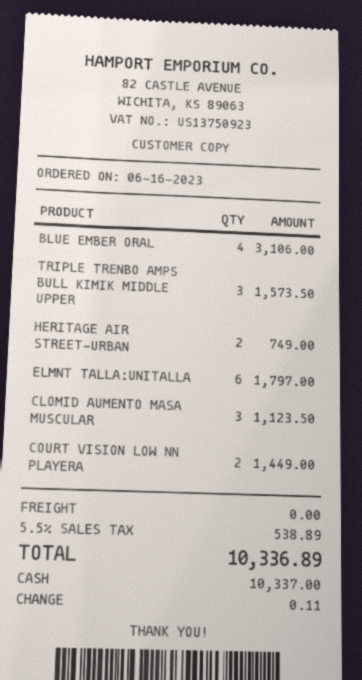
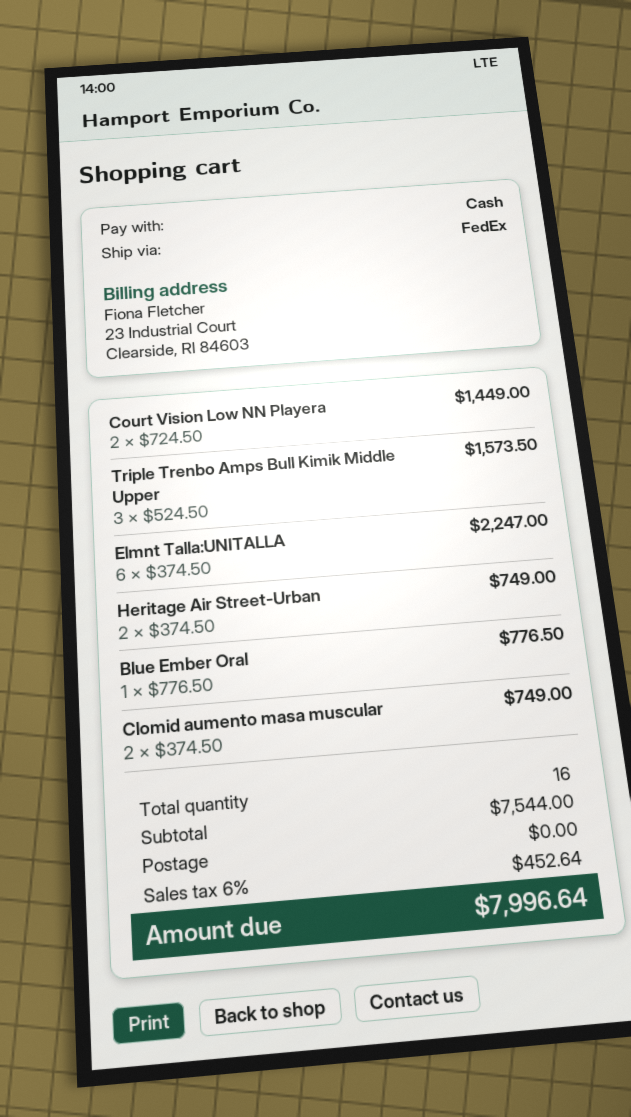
BLUE EMBER ORAL: 4 for 3106.00 -> 1 for 776.50
ELMNT TALLA:UNITALLA: 6 for 1797.00 -> 6 for 2247.00
CLOMID AUMENTO MASA MUSCULAR: 3 for 1123.50 -> 2 for 749.00
tax: 5.5% = 538.89 -> 6% = 452.64
total: 10336.89 -> 7996.64

